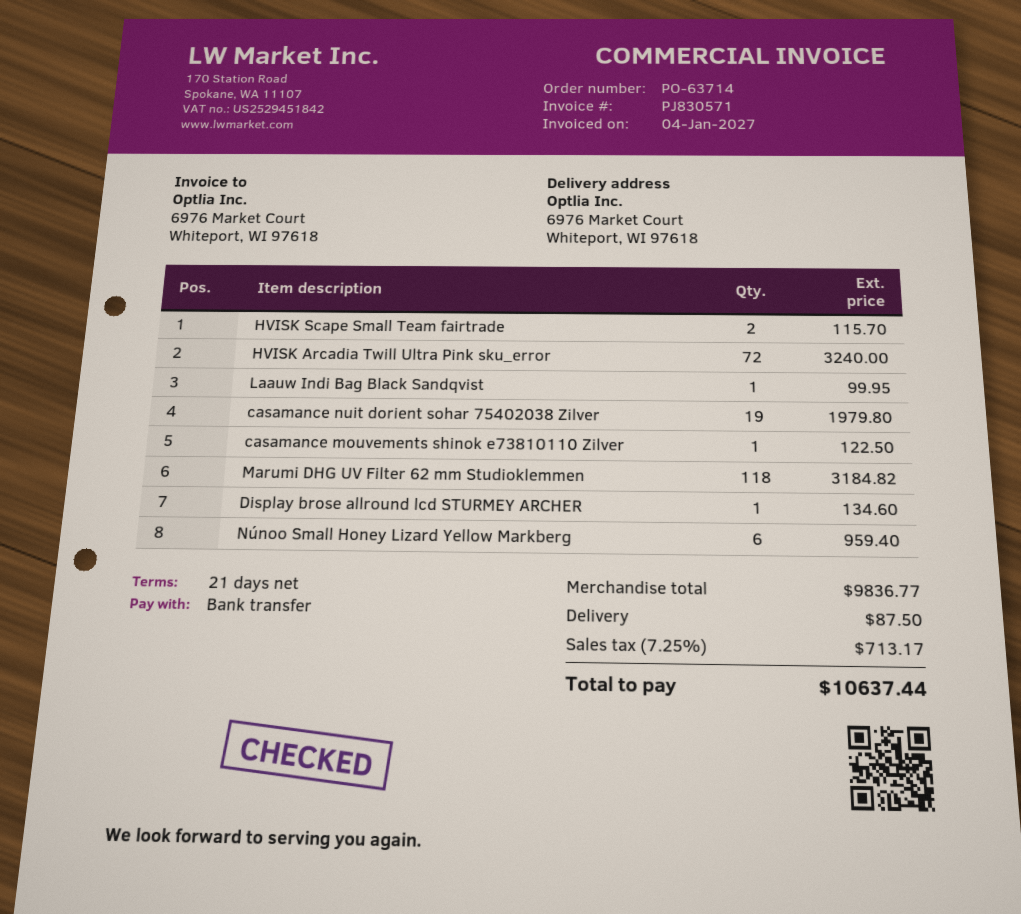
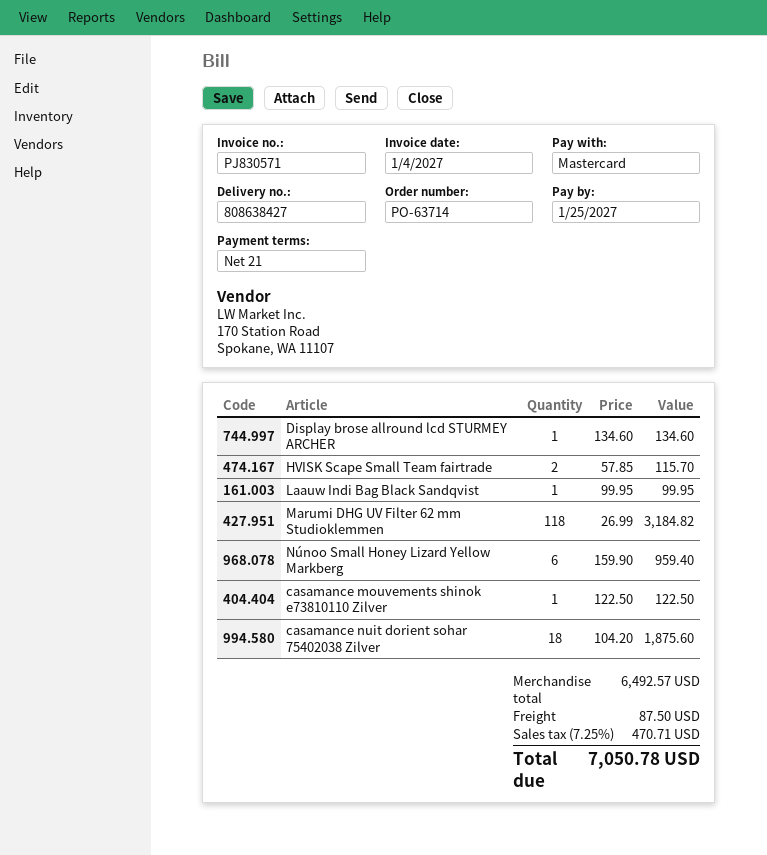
payment method: bank transfer -> Mastercard
HVISK Arcadia Twill Ultra Pink sku_error: 72 for 3240.00 -> none
casamance nuit dorient sohar 75402038 Zilver: 19 for 1979.80 -> 18 for 1875.60
subtotal: 9836.77 -> 6492.57
tax: 7.25% = 713.17 -> 7.25% = 470.71
total: 10637.44 -> 7050.78

